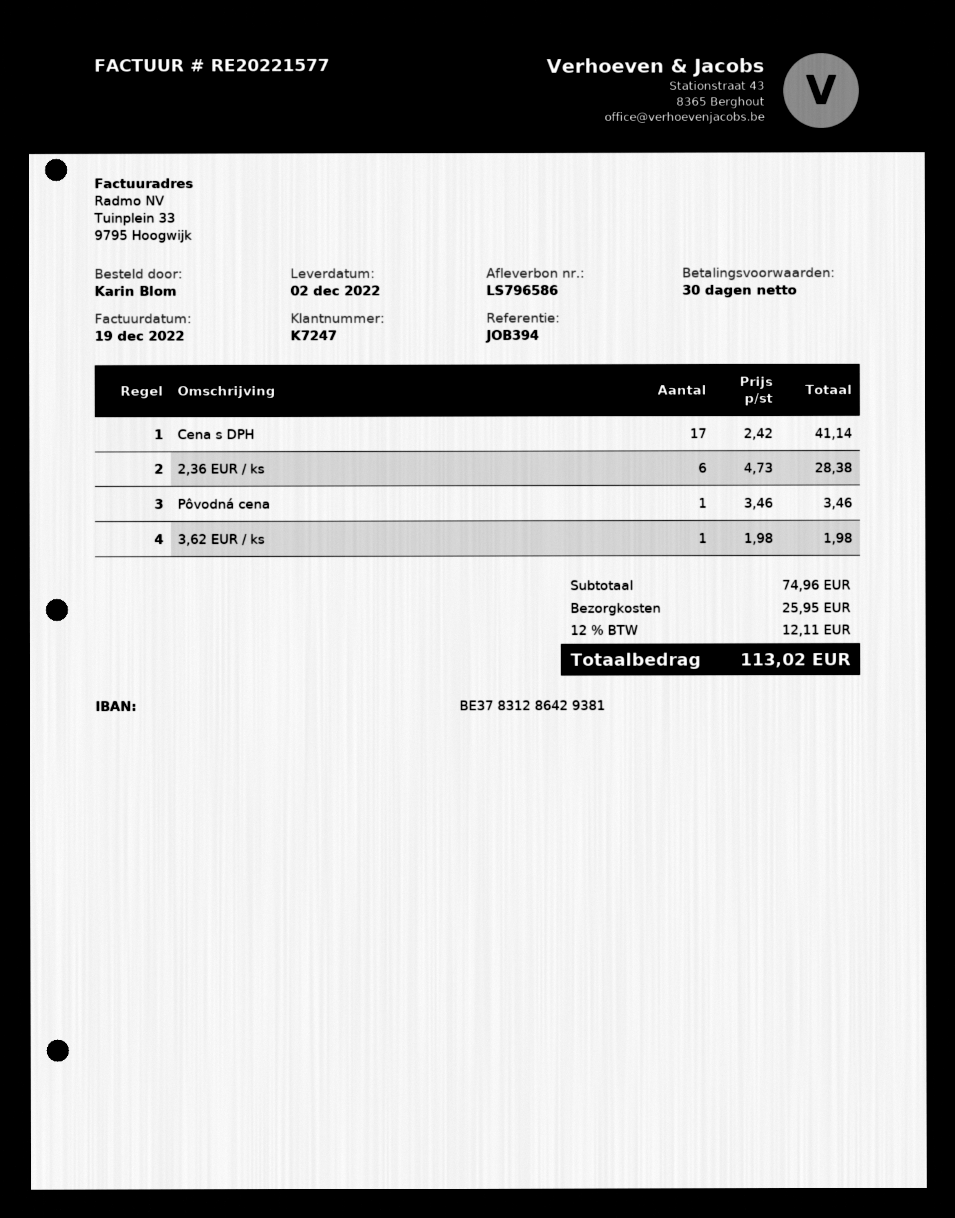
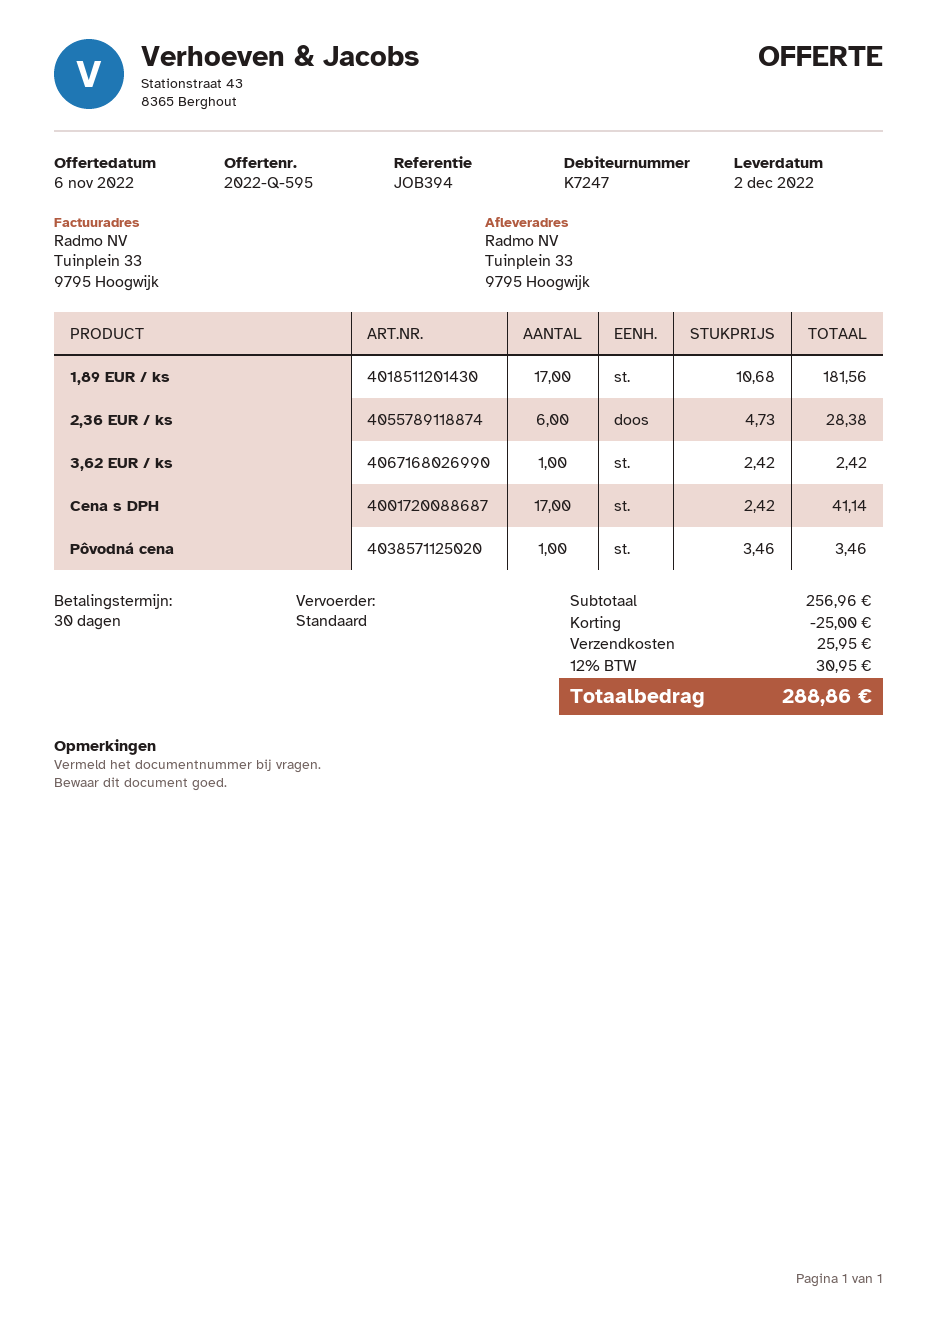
3,62 EUR / ks: 1 x 1.98 = 1.98 -> 1 x 2.42 = 2.42
1,89 EUR / ks: none -> 17 x 10.68 = 181.56
subtotal: 74.96 -> 256.96
discount: none -> 25.00
tax: 12% = 12.11 -> 12% = 30.95
total: 113.02 -> 288.86

